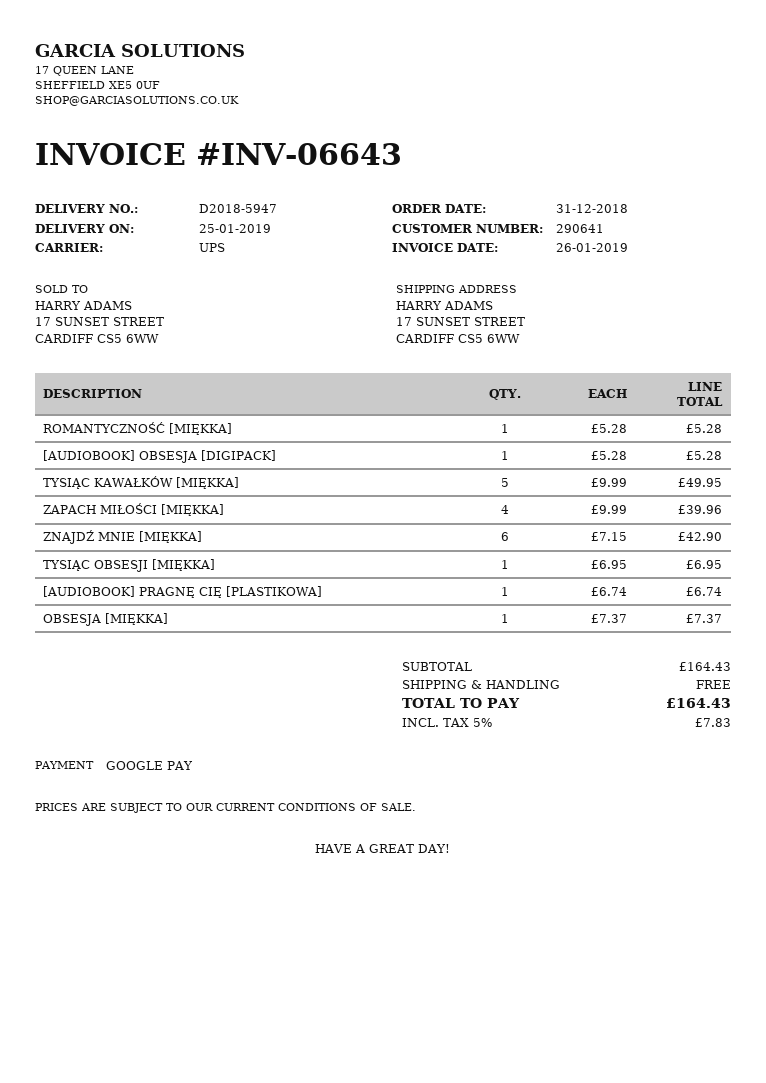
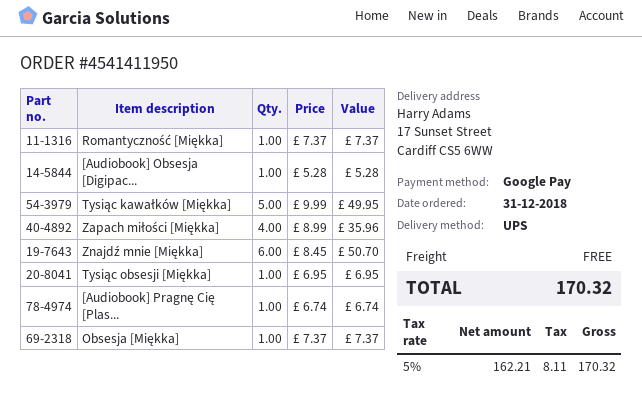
ROMANTYCZNOŚĆ [MIĘKKA]: 1 x 5.28 = 5.28 -> 1 x 7.37 = 7.37
ZAPACH MIŁOŚCI [MIĘKKA]: 4 x 9.99 = 39.96 -> 4 x 8.99 = 35.96
ZNAJDŹ MNIE [MIĘKKA]: 6 x 7.15 = 42.90 -> 6 x 8.45 = 50.70
tax: 5% = 7.83 -> 5% = 8.11
total: 164.43 -> 170.32

